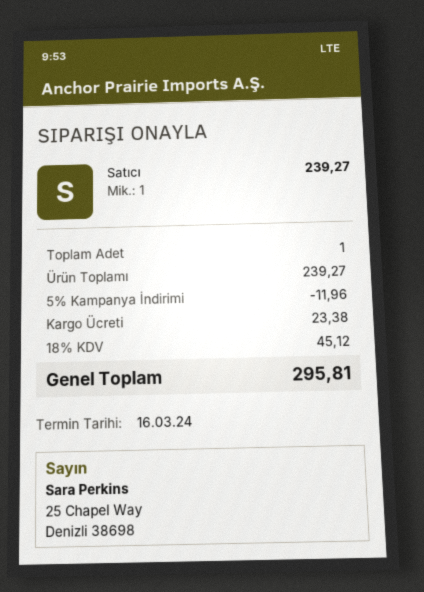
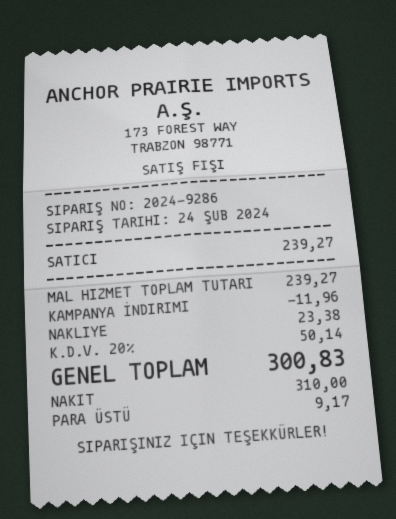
tax: 18% = 45.12 -> 20% = 50.14
total: 295.81 -> 300.83

